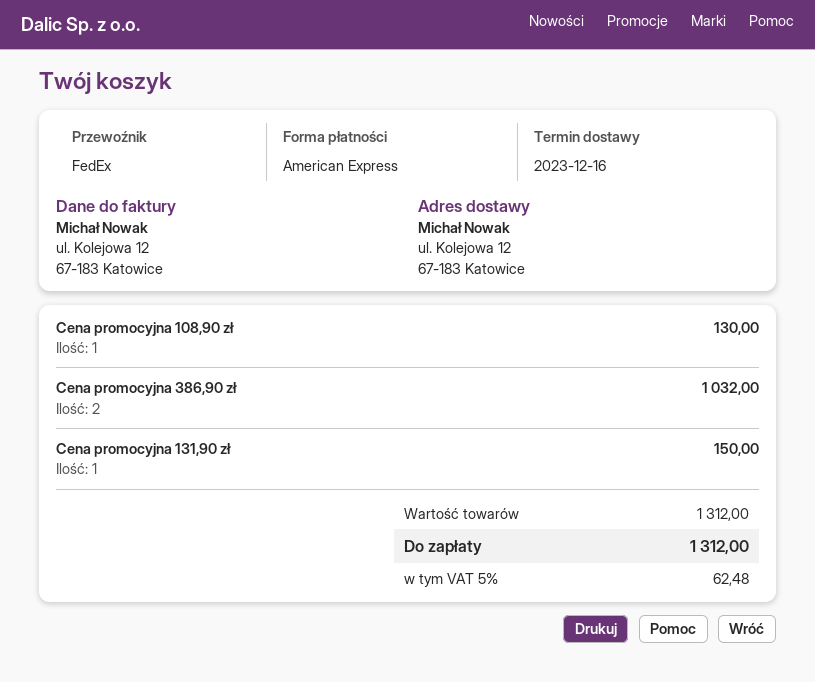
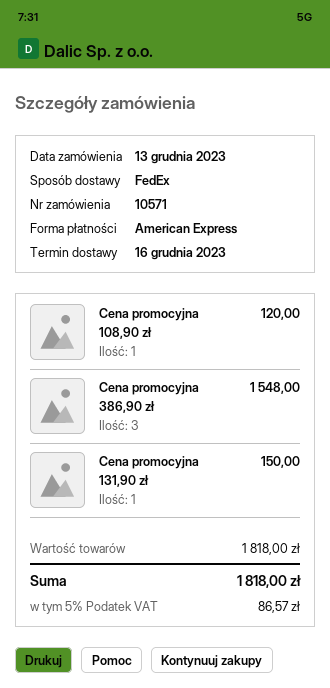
Cena promocyjna 108,90 zł: 1 for 130.00 -> 1 for 120.00
Cena promocyjna 386,90 zł: 2 for 1032.00 -> 3 for 1548.00
subtotal: 1312.00 -> 1818.00
tax: 5% = 62.48 -> 5% = 86.57
total: 1312.00 -> 1818.00

